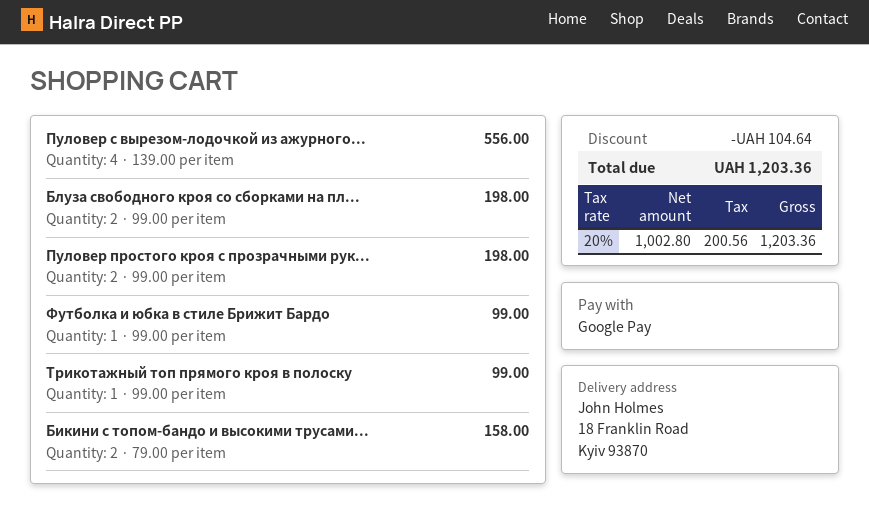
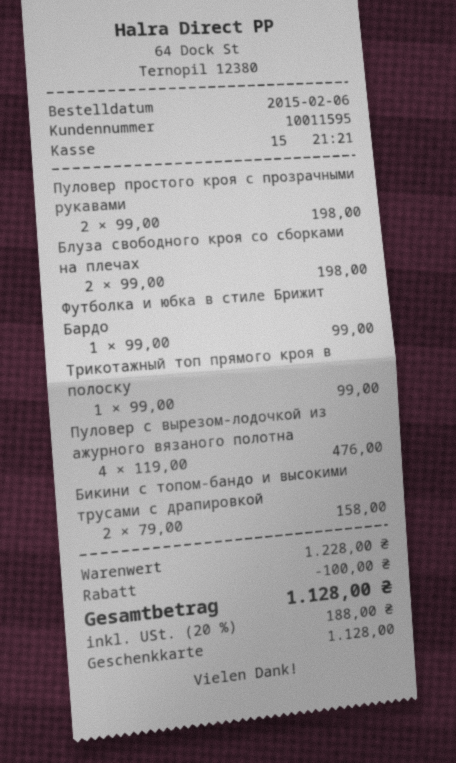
payment method: Google Pay -> gift card
Пуловер с вырезом-лодочкой из ажурного...: 4 x 139.00 = 556.00 -> 4 x 119.00 = 476.00
discount: 104.64 -> 100.00
tax: 20% = 200.56 -> 20% = 188.00
total: 1203.36 -> 1128.00

